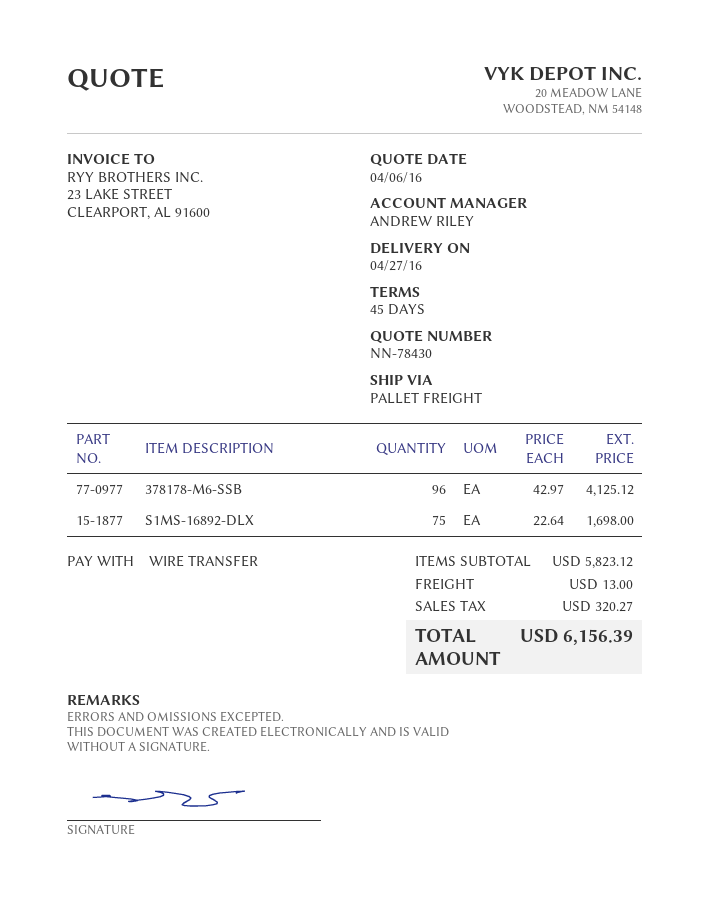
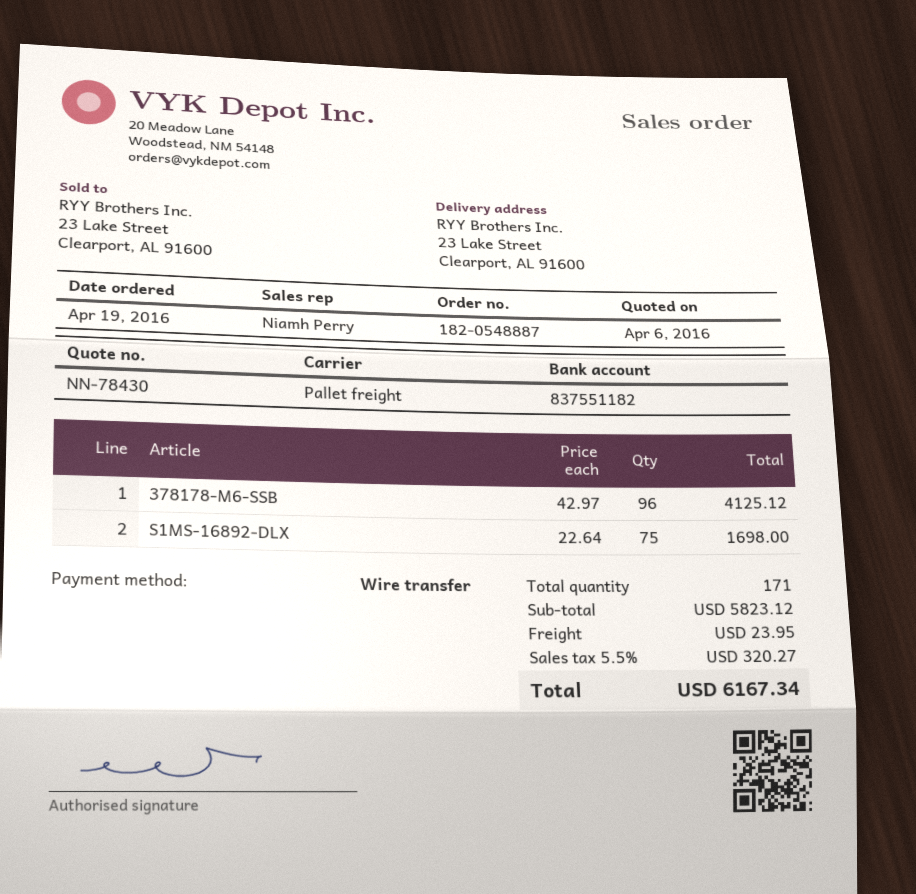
sales rep: ANDREW RILEY -> Niamh Perry
shipping: 13.00 -> 23.95
total: 6156.39 -> 6167.34

